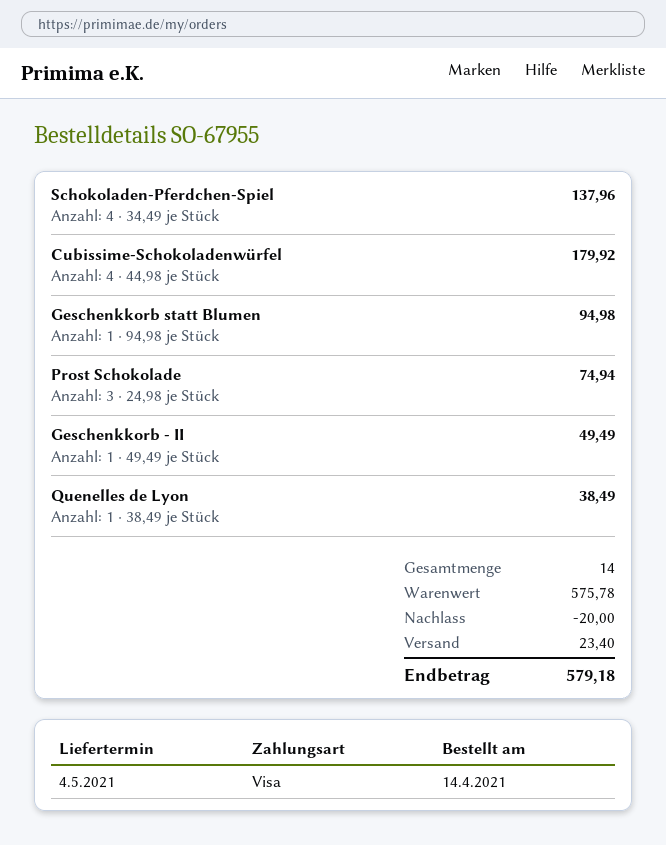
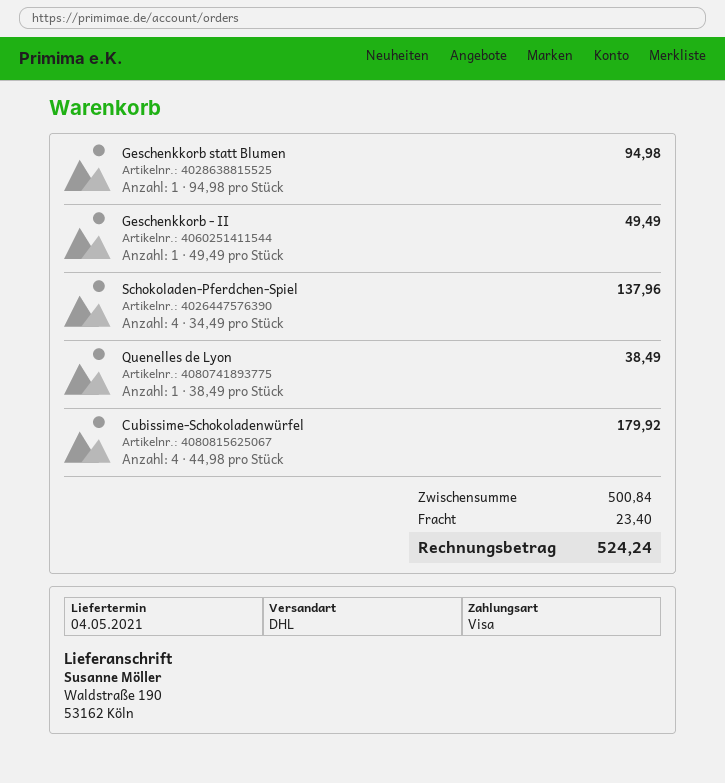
Prost Schokolade: 3 x 24.98 = 74.94 -> none
subtotal: 575.78 -> 500.84
discount: 20.00 -> none
total: 579.18 -> 524.24

